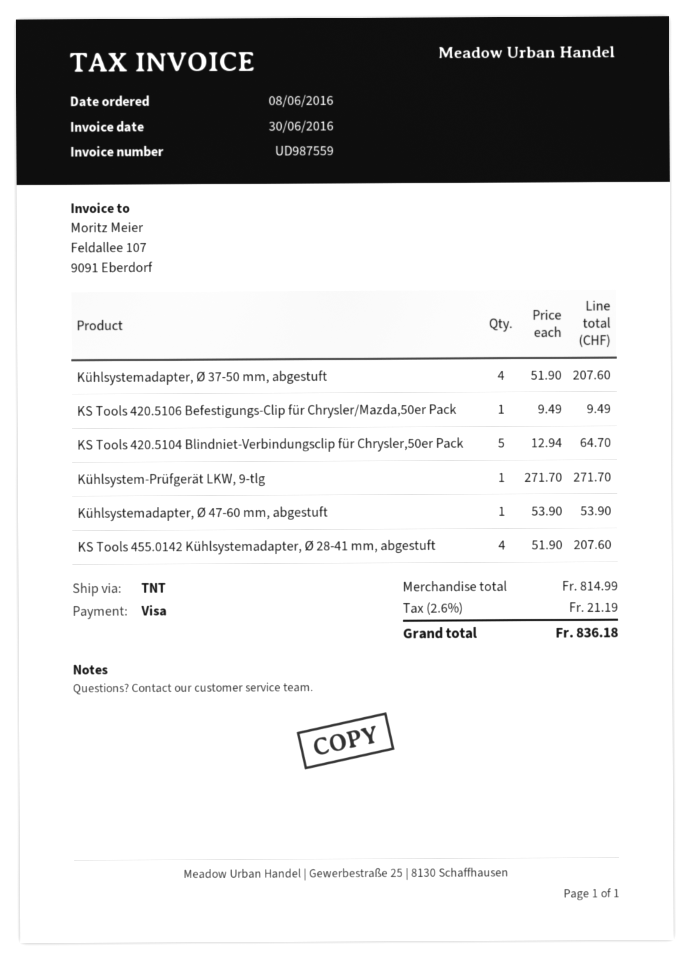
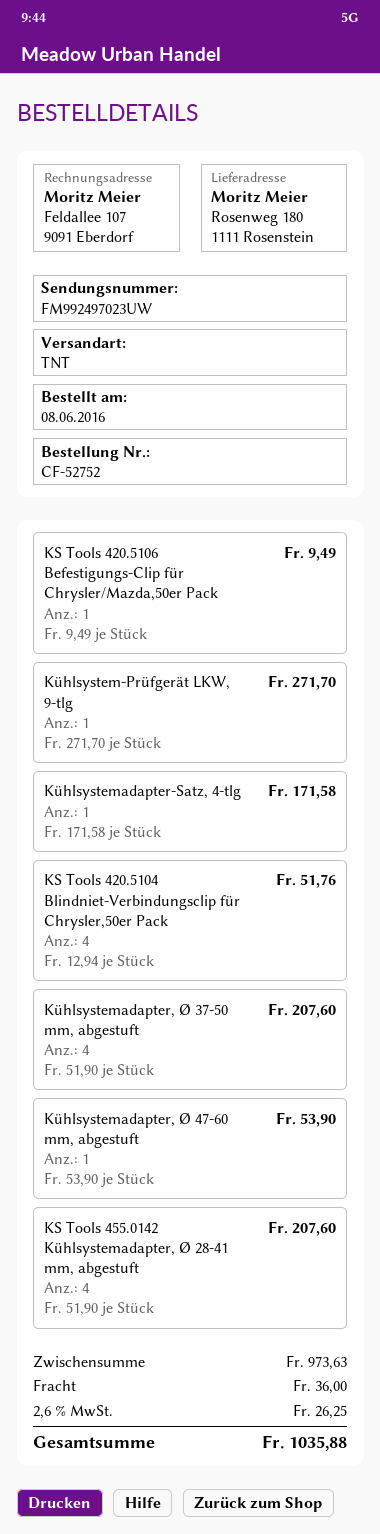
KS Tools 420.5104 Blindniet-Verbindungsclip für Chrysler,50er Pack: 5 x 12.94 = 64.70 -> 4 x 12.94 = 51.76
Kühlsystemadapter-Satz, 4-tlg: none -> 1 x 171.58 = 171.58
subtotal: 814.99 -> 973.63
shipping: none -> 36.00
tax: 2.6% = 21.19 -> 2.6% = 26.25
total: 836.18 -> 1035.88

